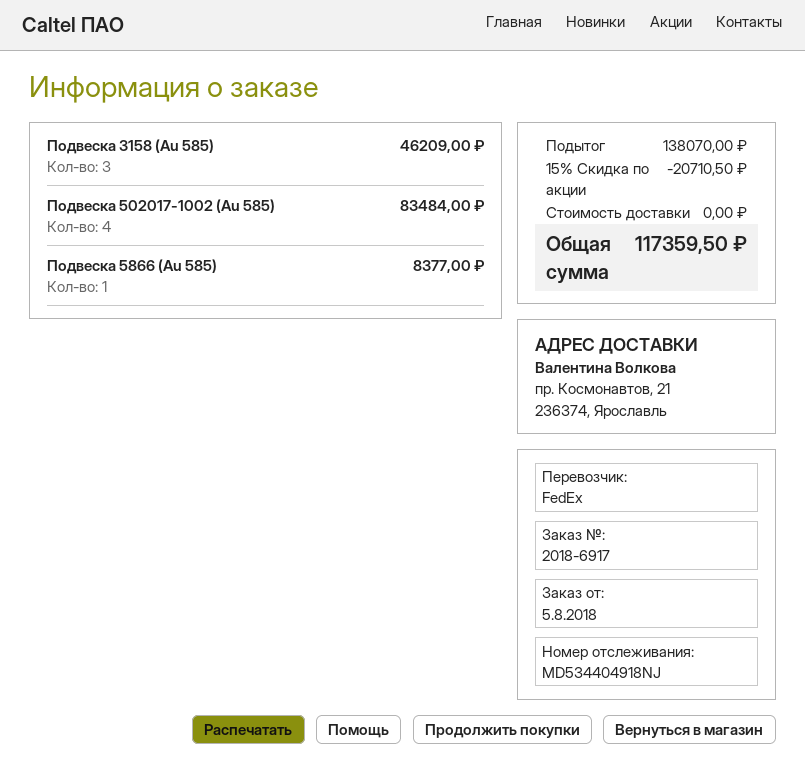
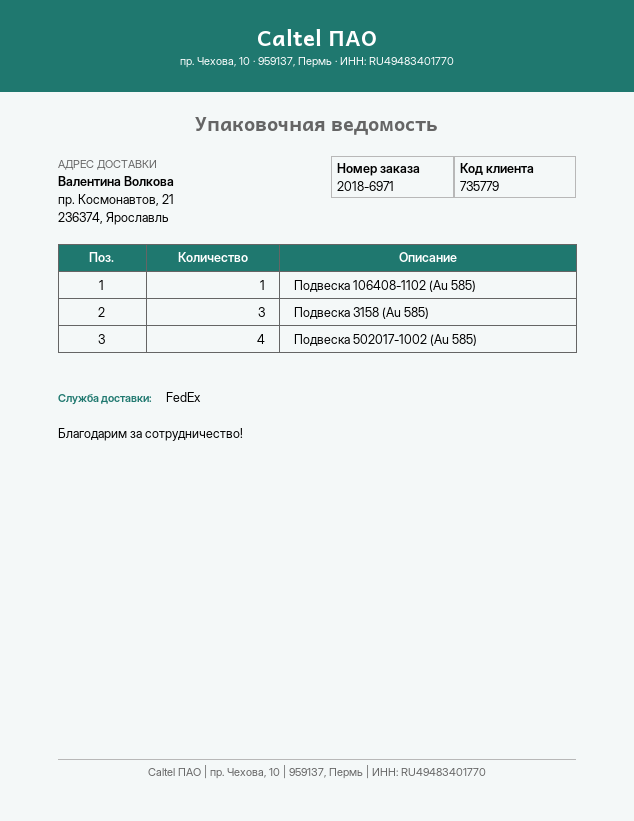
order number: 2018-6917 -> 2018-6971
Подвеска 5866 (Au 585): 1 -> none
Подвеска 106408-1102 (Au 585): none -> 1

